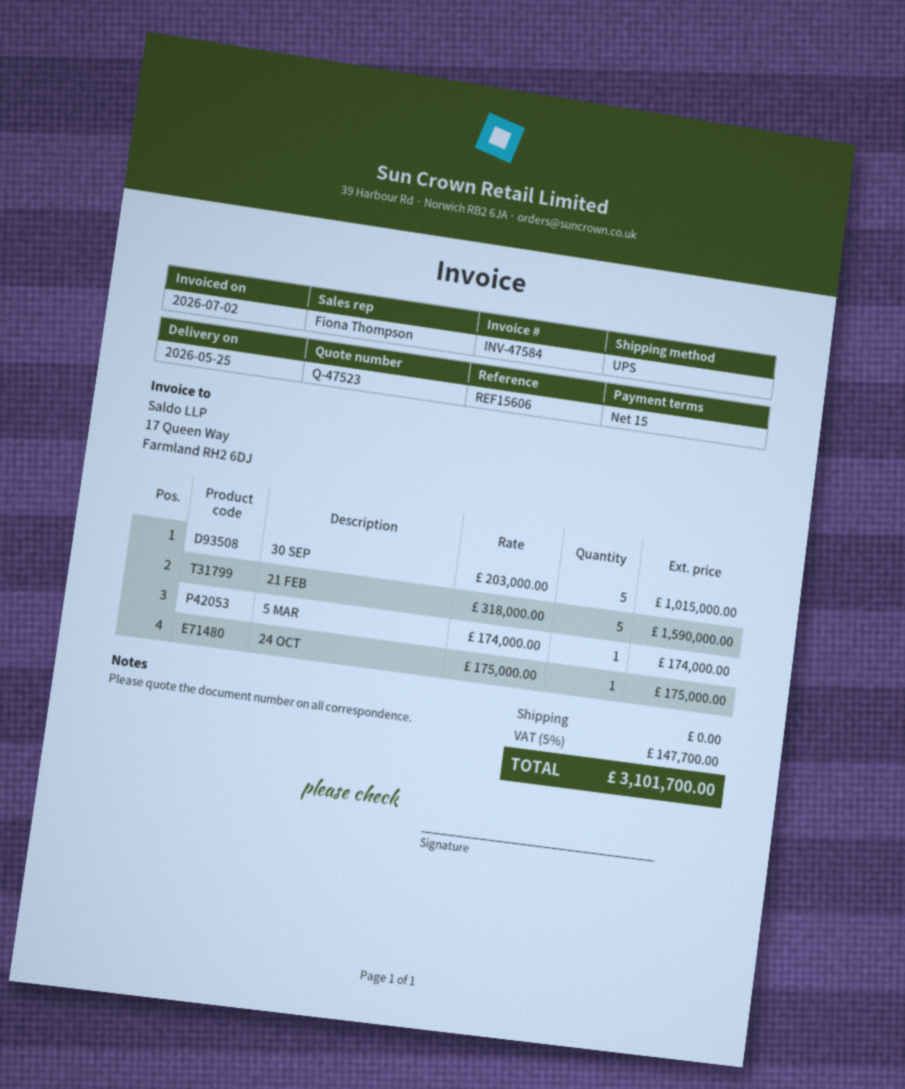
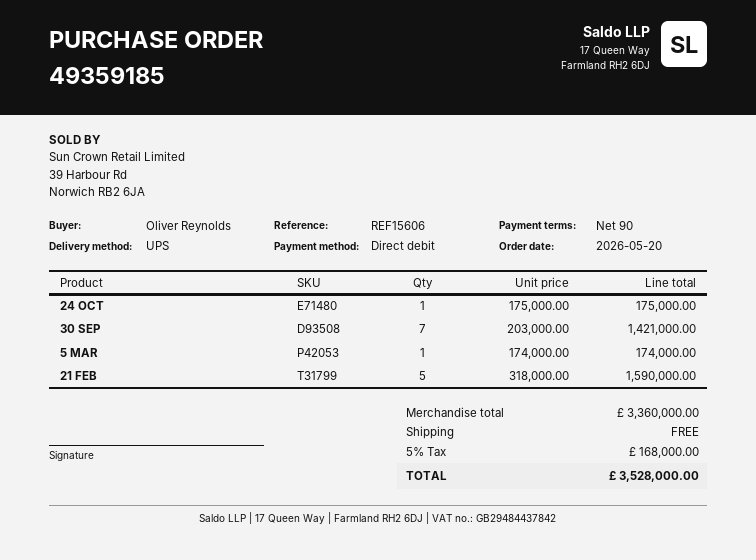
payment terms: 15 days -> 90 days
30 SEP: 5 x 203000.00 = 1015000.00 -> 7 x 203000.00 = 1421000.00
tax: 5% = 147700.00 -> 5% = 168000.00
total: 3101700.00 -> 3528000.00

